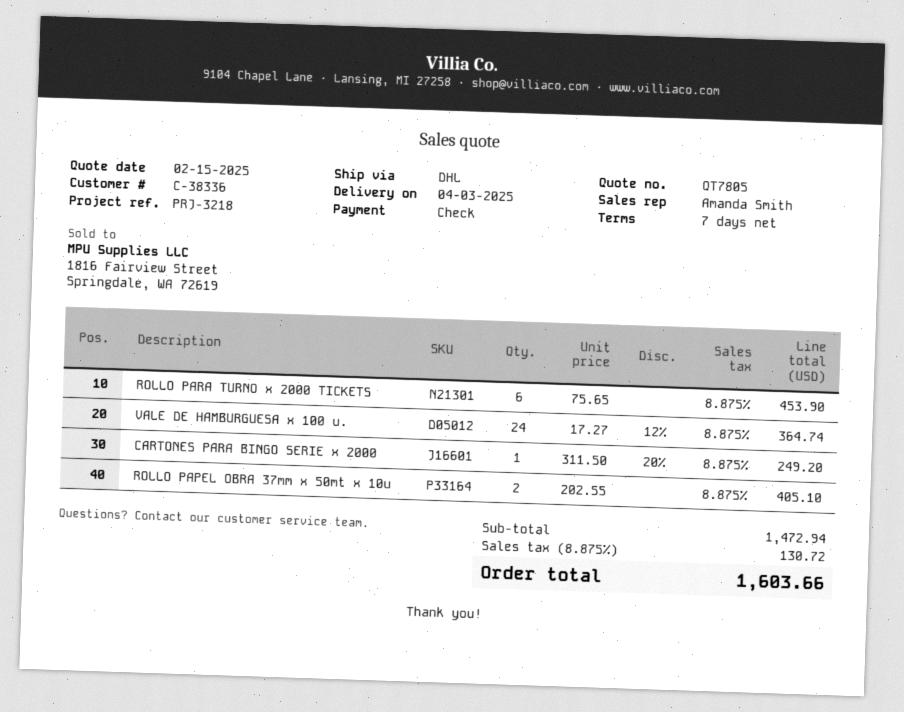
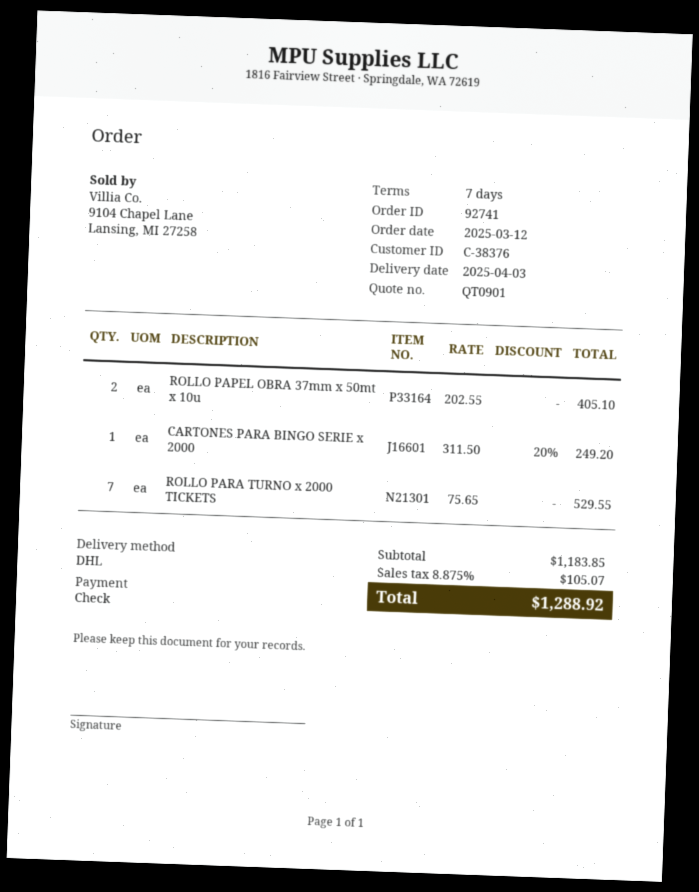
quote number: QT7805 -> QT0901
customer number: C-38336 -> C-38376
ROLLO PARA TURNO x 2000 TICKETS: 6 x 75.65 = 453.90 -> 7 x 75.65 = 529.55
VALE DE HAMBURGUESA x 100 u.: 24 x 17.27 - 12% = 364.74 -> none
subtotal: 1472.94 -> 1183.85
tax: 8.875% = 130.72 -> 8.875% = 105.07
total: 1603.66 -> 1288.92

